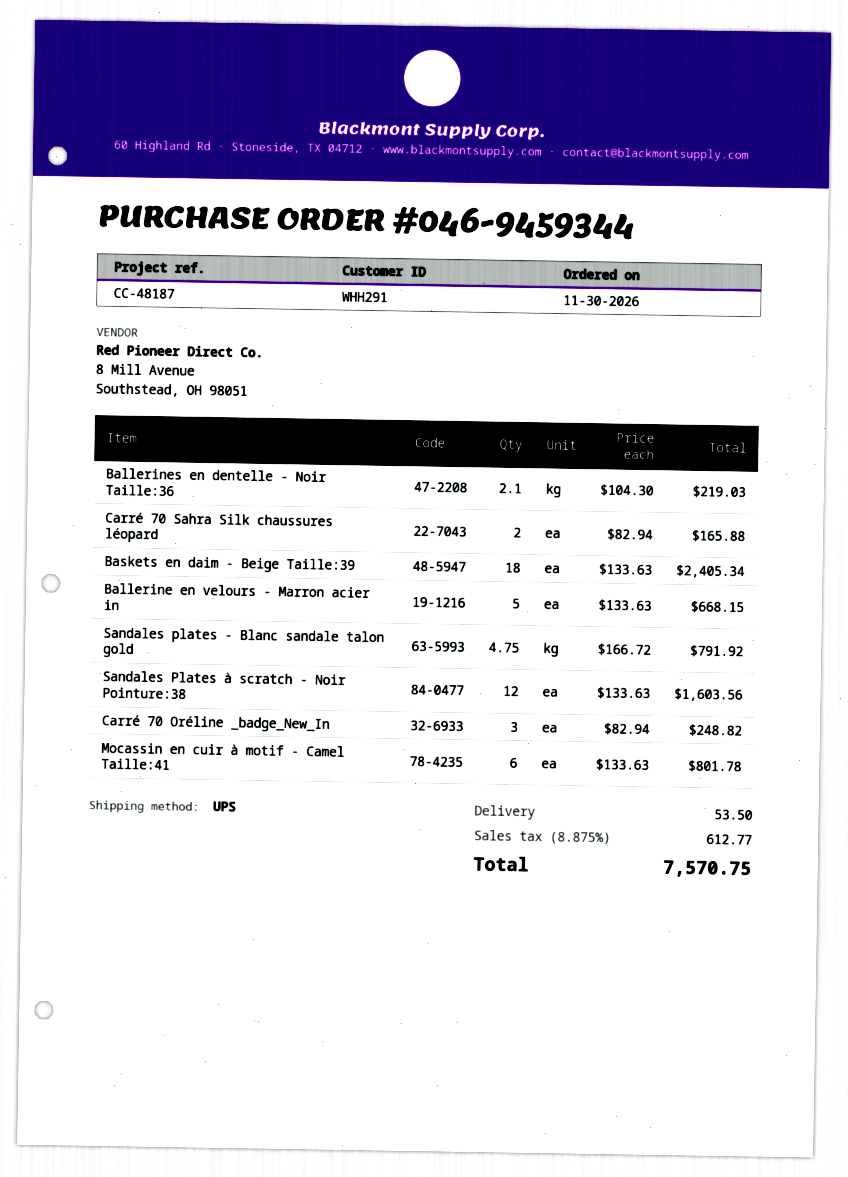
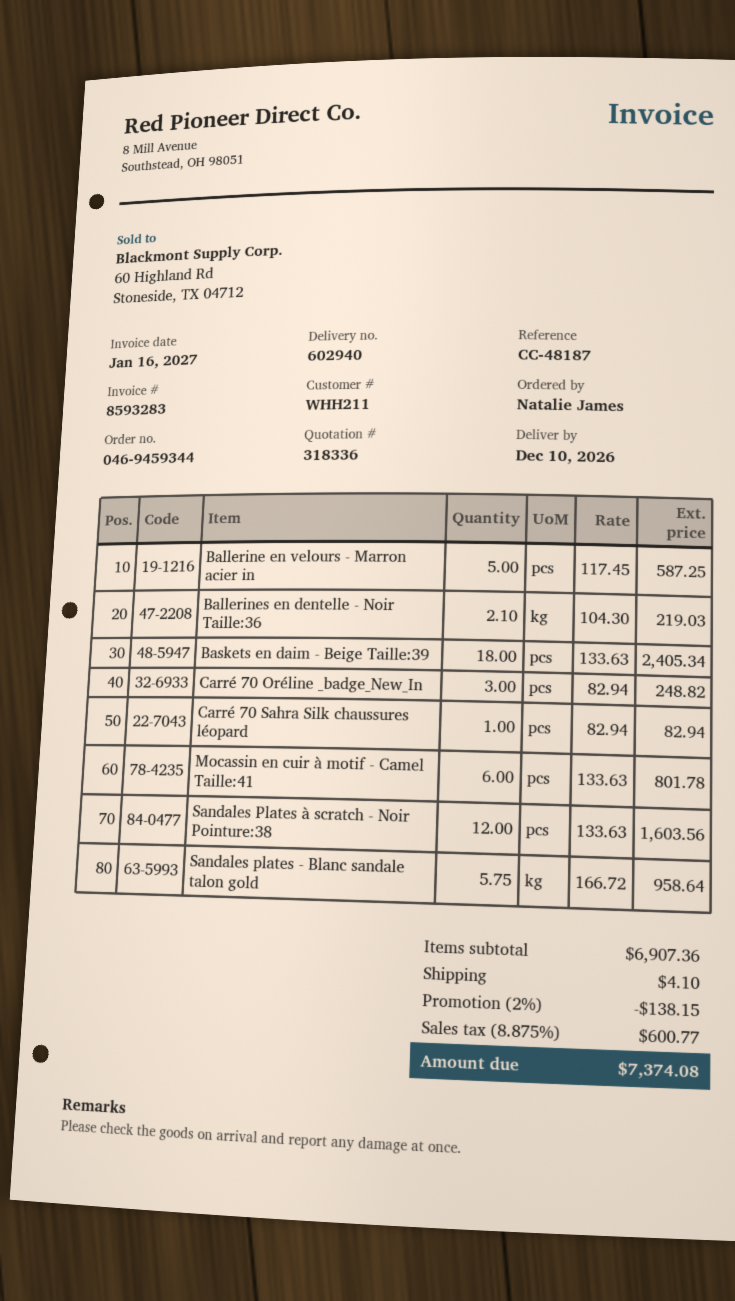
customer number: WHH291 -> WHH211
Carré 70 Sahra Silk chaussures léopard: 2 x 82.94 = 165.88 -> 1 x 82.94 = 82.94
Ballerine en velours - Marron acier in: 5 x 133.63 = 668.15 -> 5 x 117.45 = 587.25
Sandales plates - Blanc sandale talon gold: 4.75 x 166.72 = 791.92 -> 5.75 x 166.72 = 958.64
discount: none -> 2% = 138.15
shipping: 53.50 -> 4.10
tax: 8.875% = 612.77 -> 8.875% = 600.77
total: 7570.75 -> 7374.08

